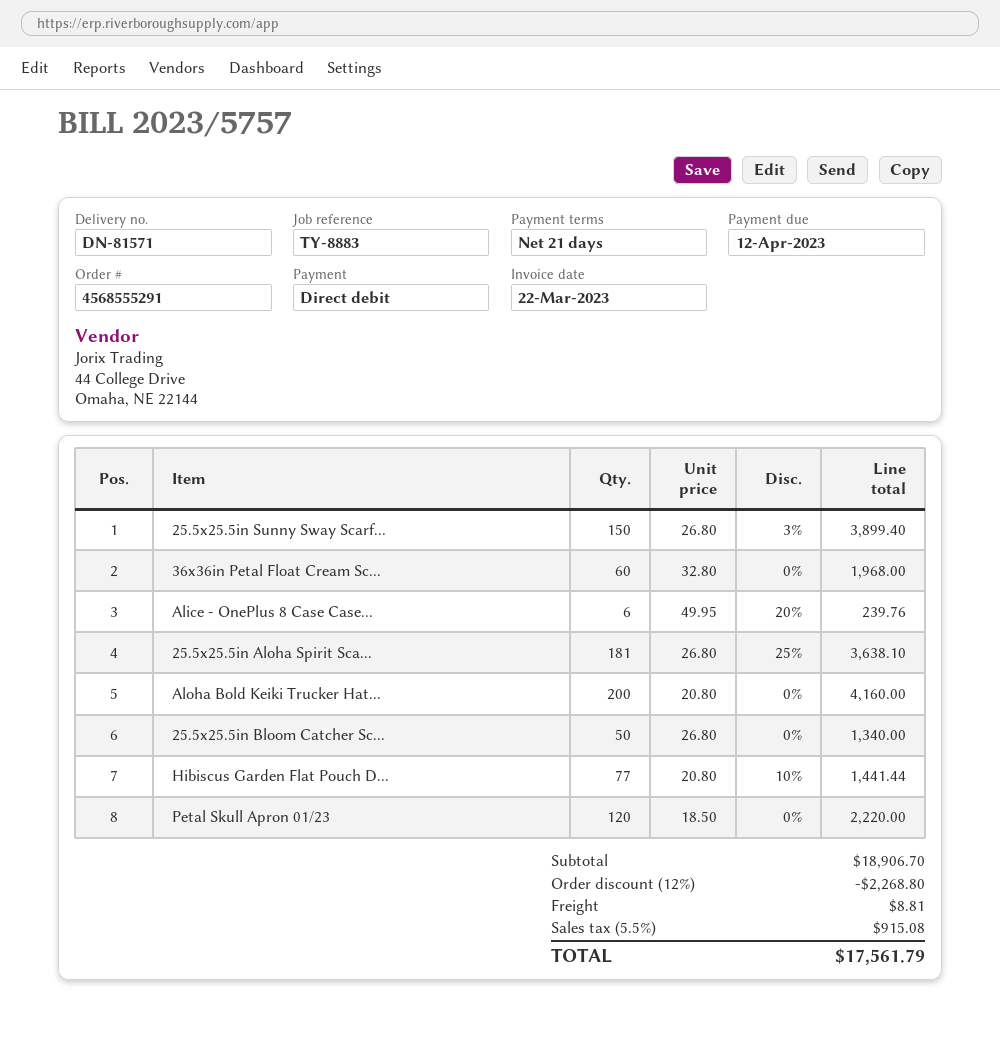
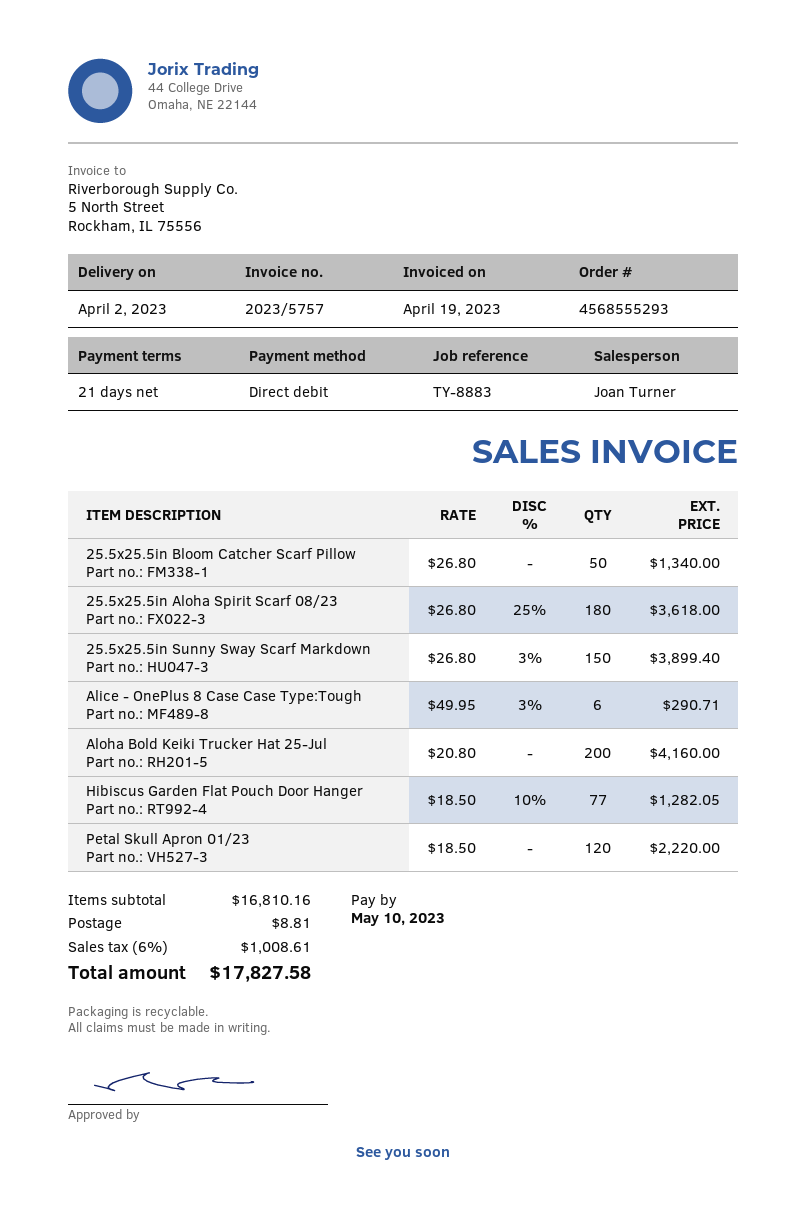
order number: 4568555291 -> 4568555293
invoice date: 2023-03-22 -> 2023-04-19
due date: 2023-04-12 -> 2023-05-10
36x36in Petal Float Cream Sc...: 60 x 32.80 = 1968.00 -> none
Alice - OnePlus 8 Case Case...: 6 x 49.95 - 20% = 239.76 -> 6 x 49.95 - 3% = 290.71
25.5x25.5in Aloha Spirit Sca...: 181 x 26.80 - 25% = 3638.10 -> 180 x 26.80 - 25% = 3618.00
Hibiscus Garden Flat Pouch D...: 77 x 20.80 - 10% = 1441.44 -> 77 x 18.50 - 10% = 1282.05
subtotal: 18906.70 -> 16810.16
discount: 12% = 2268.80 -> none
tax: 5.5% = 915.08 -> 6% = 1008.61
total: 17561.79 -> 17827.58

